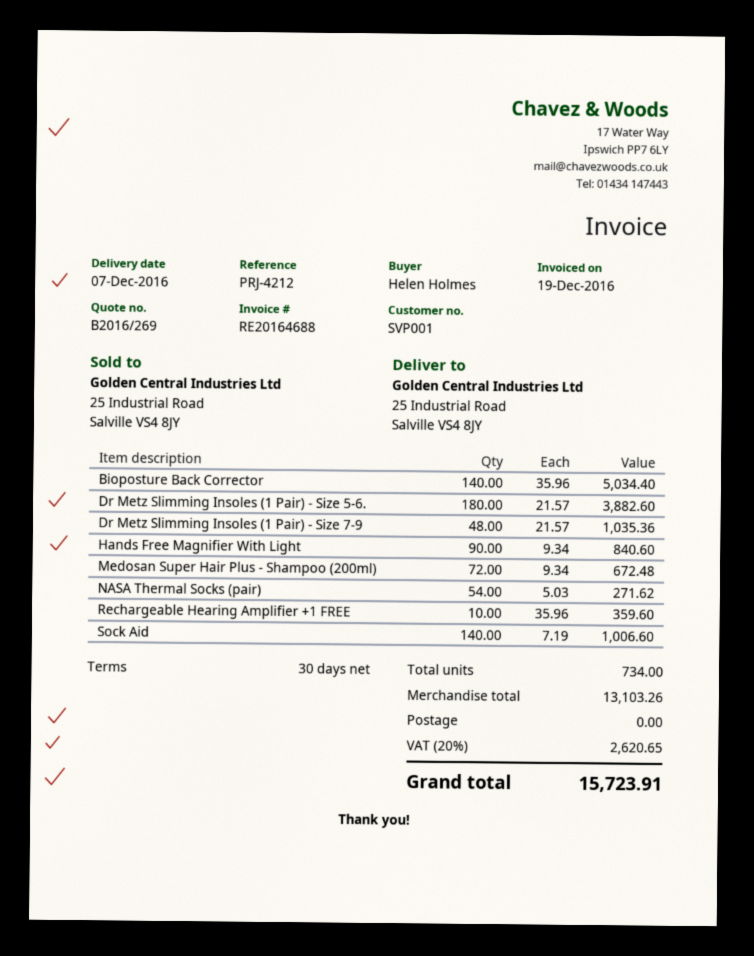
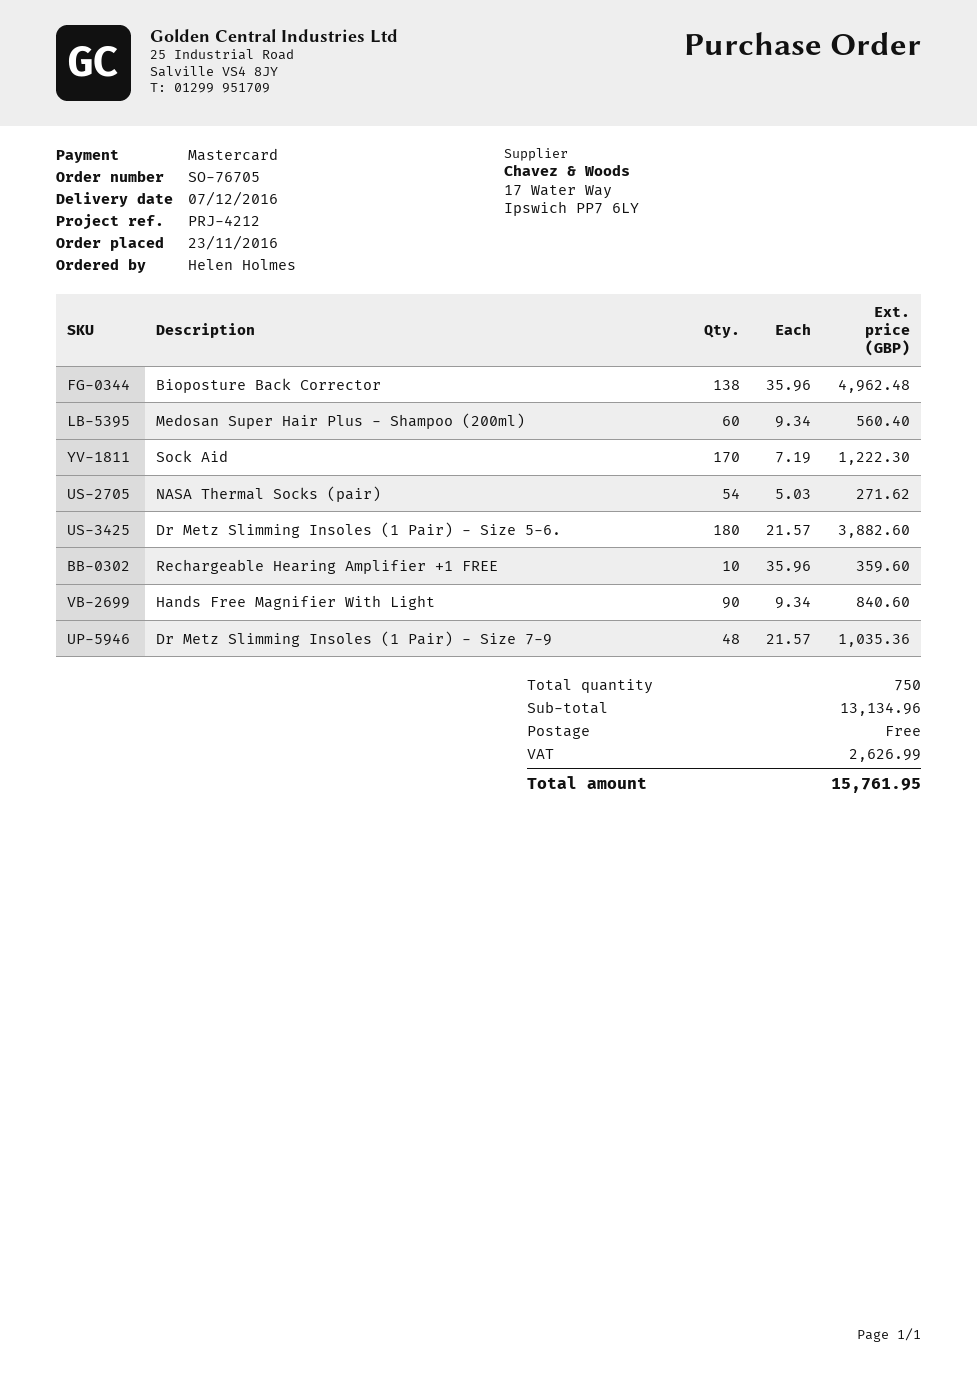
Bioposture Back Corrector: 140 x 35.96 = 5034.40 -> 138 x 35.96 = 4962.48
Medosan Super Hair Plus - Shampoo (200ml): 72 x 9.34 = 672.48 -> 60 x 9.34 = 560.40
Sock Aid: 140 x 7.19 = 1006.60 -> 170 x 7.19 = 1222.30
total quantity: 734 -> 750
subtotal: 13103.26 -> 13134.96
tax: 2620.65 -> 2626.99
total: 15723.91 -> 15761.95

